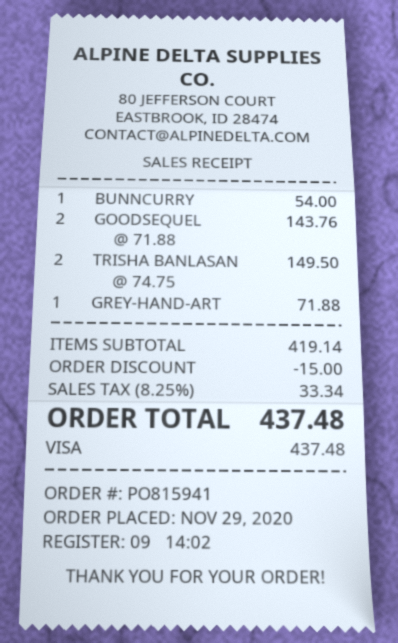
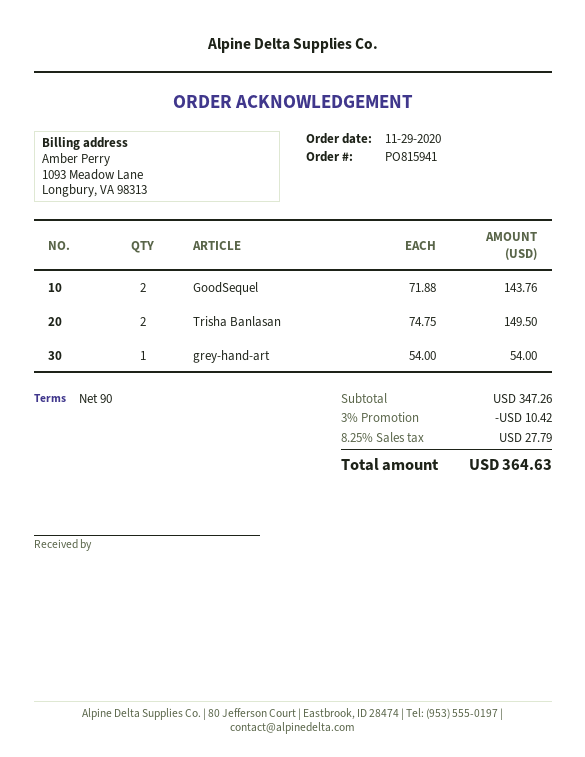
BUNNCURRY: 1 x 54.00 = 54.00 -> none
GREY-HAND-ART: 1 x 71.88 = 71.88 -> 1 x 54.00 = 54.00
subtotal: 419.14 -> 347.26
discount: 15.00 -> 10.42
tax: 8.25% = 33.34 -> 8.25% = 27.79
total: 437.48 -> 364.63

